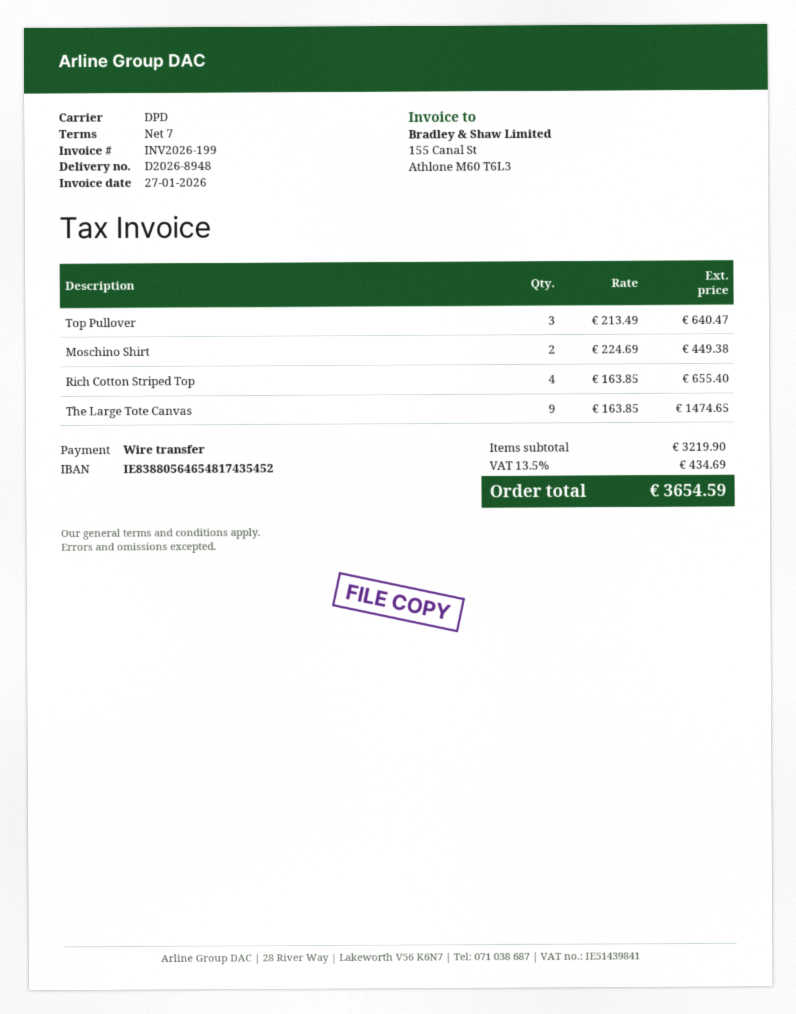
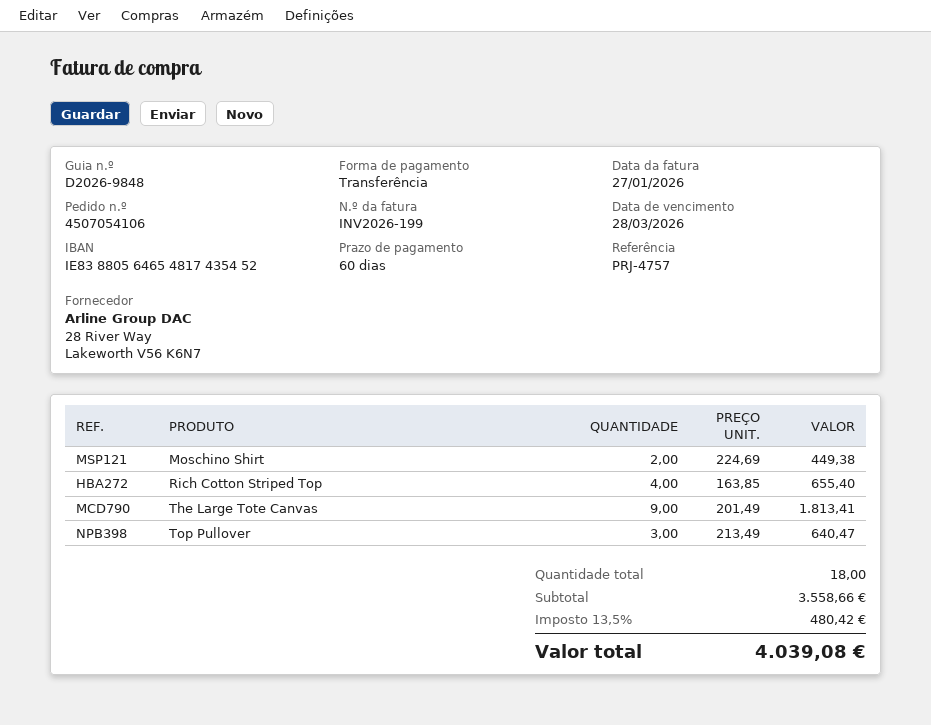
delivery note number: D2026-8948 -> D2026-9848
payment terms: 7 days -> 60 days
The Large Tote Canvas: 9 x 163.85 = 1474.65 -> 9 x 201.49 = 1813.41
subtotal: 3219.90 -> 3558.66
tax: 13.5% = 434.69 -> 13.5% = 480.42
total: 3654.59 -> 4039.08

